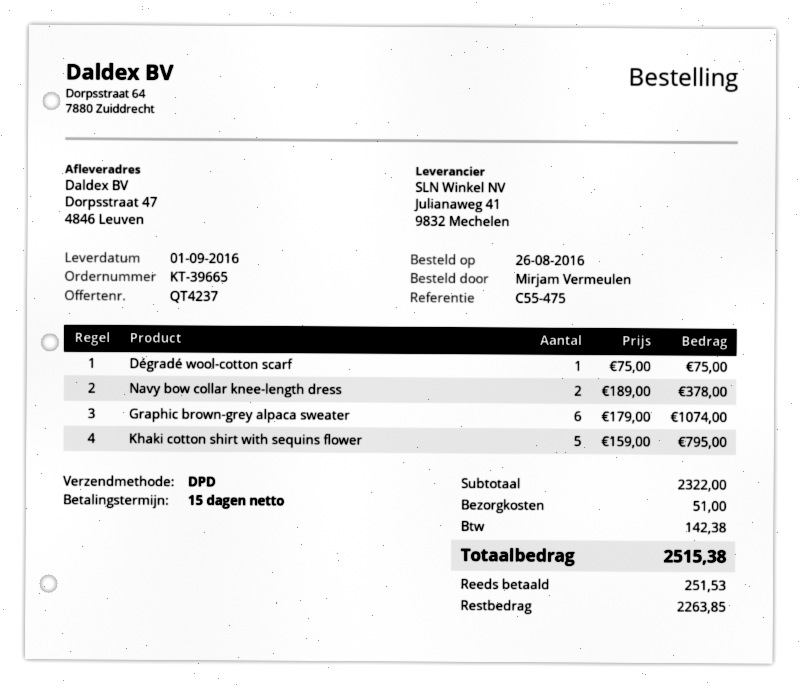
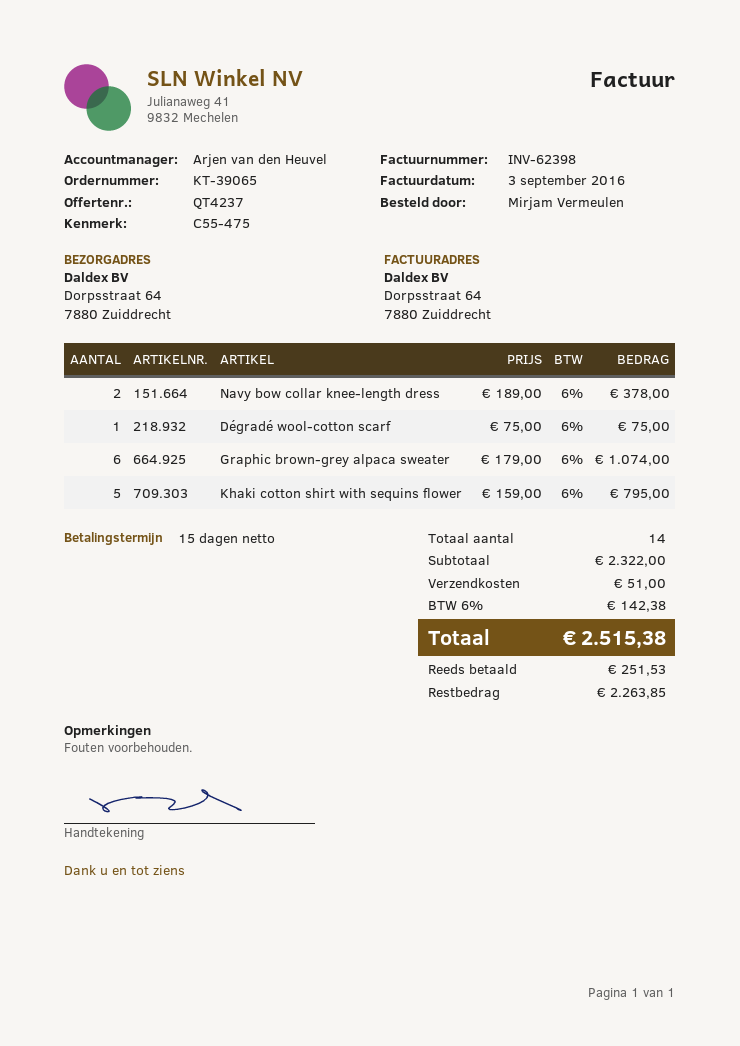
order number: KT-39665 -> KT-39065
ship to: Dorpsstraat 47, 4846 Leuven -> Dorpsstraat 64, 7880 Zuiddrecht

